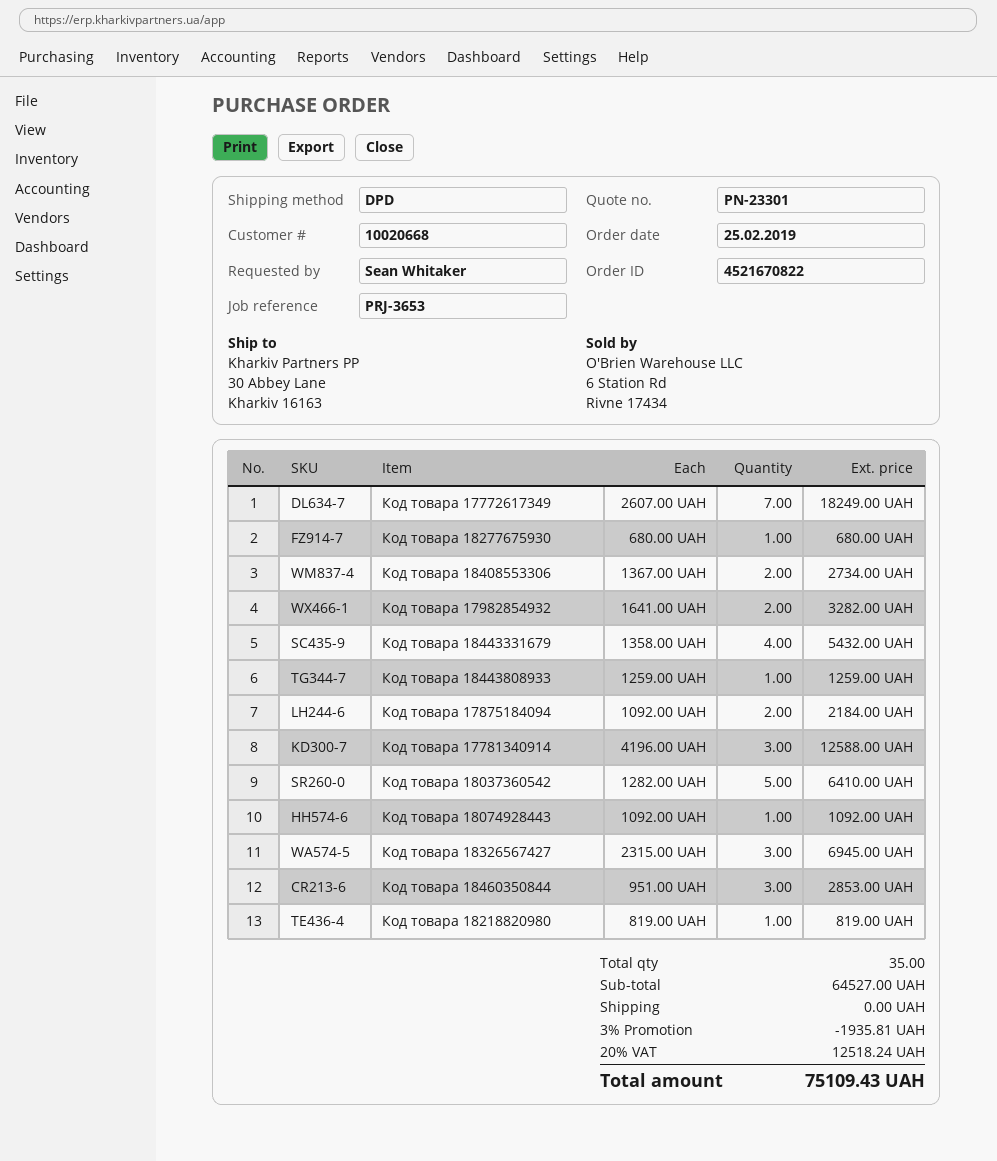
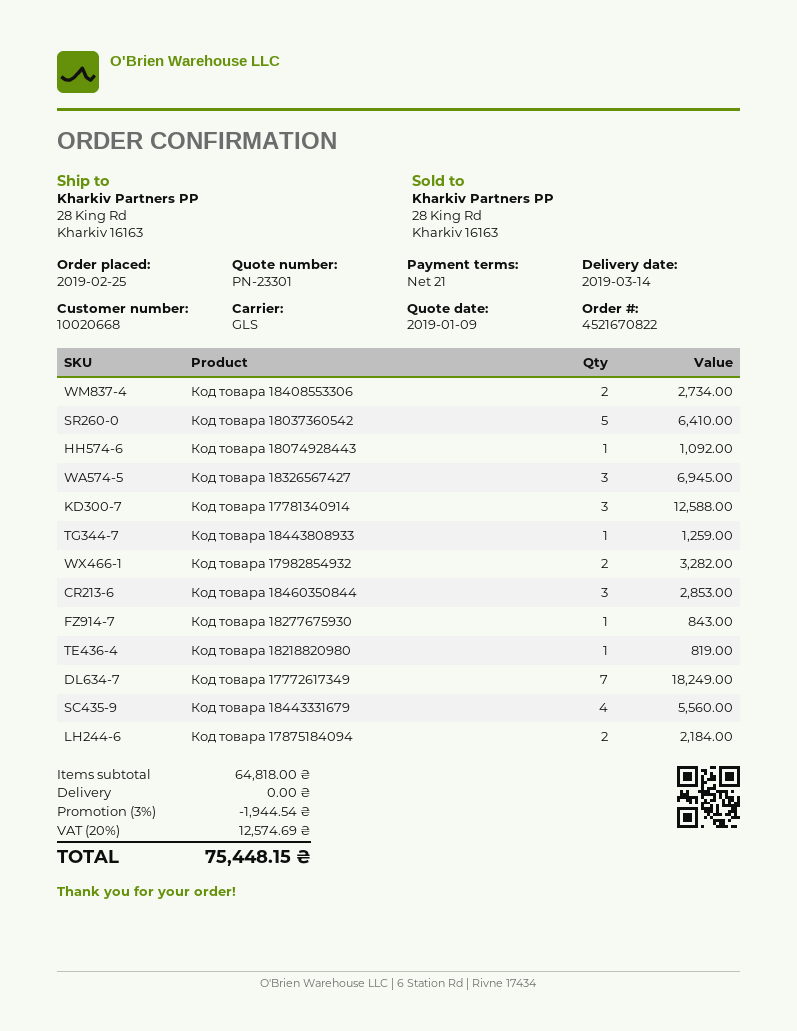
shipping method: DPD -> GLS
ship to: 30 Abbey Lane, Kharkiv 16163 -> 28 King Rd, Kharkiv 16163
Код товара 18277675930: 1 for 680.00 -> 1 for 843.00
Код товара 18443331679: 4 for 5432.00 -> 4 for 5560.00
subtotal: 64527.00 -> 64818.00
discount: 3% = 1935.81 -> 3% = 1944.54
tax: 20% = 12518.24 -> 20% = 12574.69
total: 75109.43 -> 75448.15

